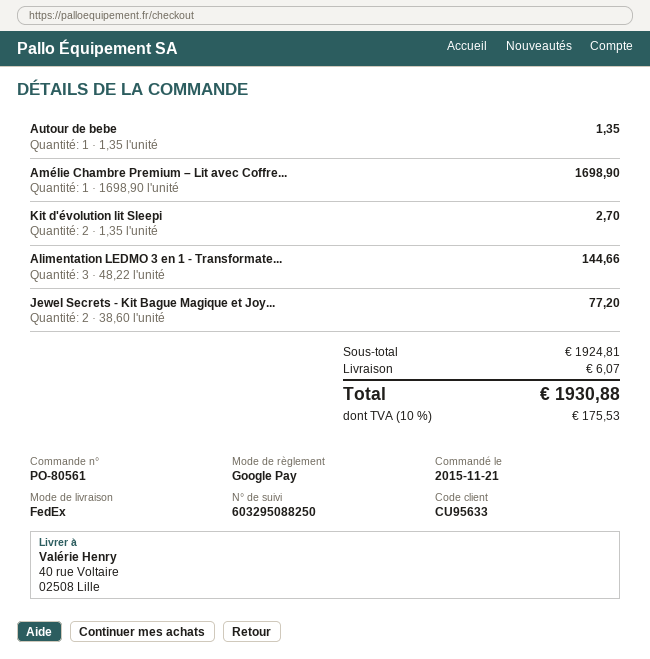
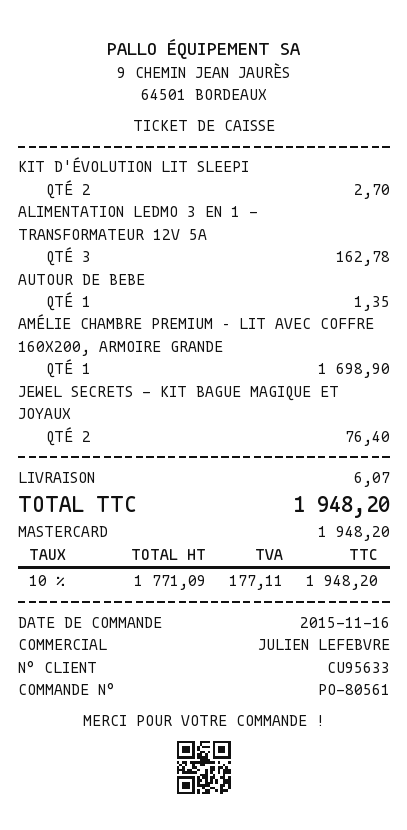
order date: 2015-11-21 -> 2015-11-16
payment method: Google Pay -> Mastercard
Alimentation LEDMO 3 en 1 - Transformate...: 3 for 144.66 -> 3 for 162.78
Jewel Secrets - Kit Bague Magique et Joy...: 2 for 77.20 -> 2 for 76.40
tax: 10% = 175.53 -> 10% = 177.11
total: 1930.88 -> 1948.20

